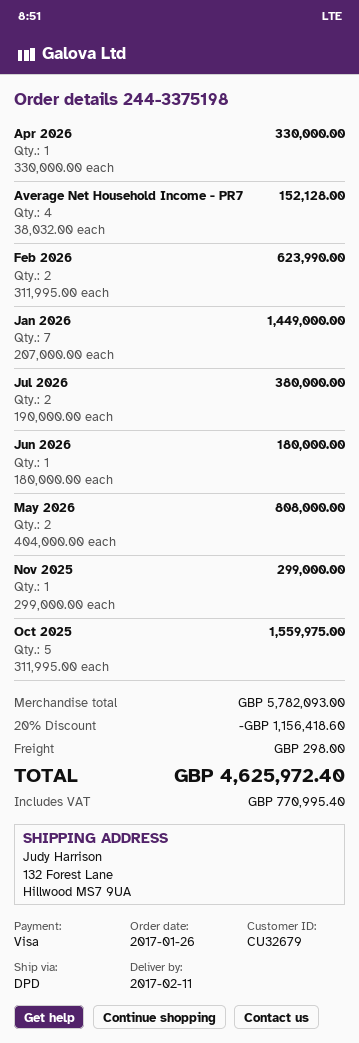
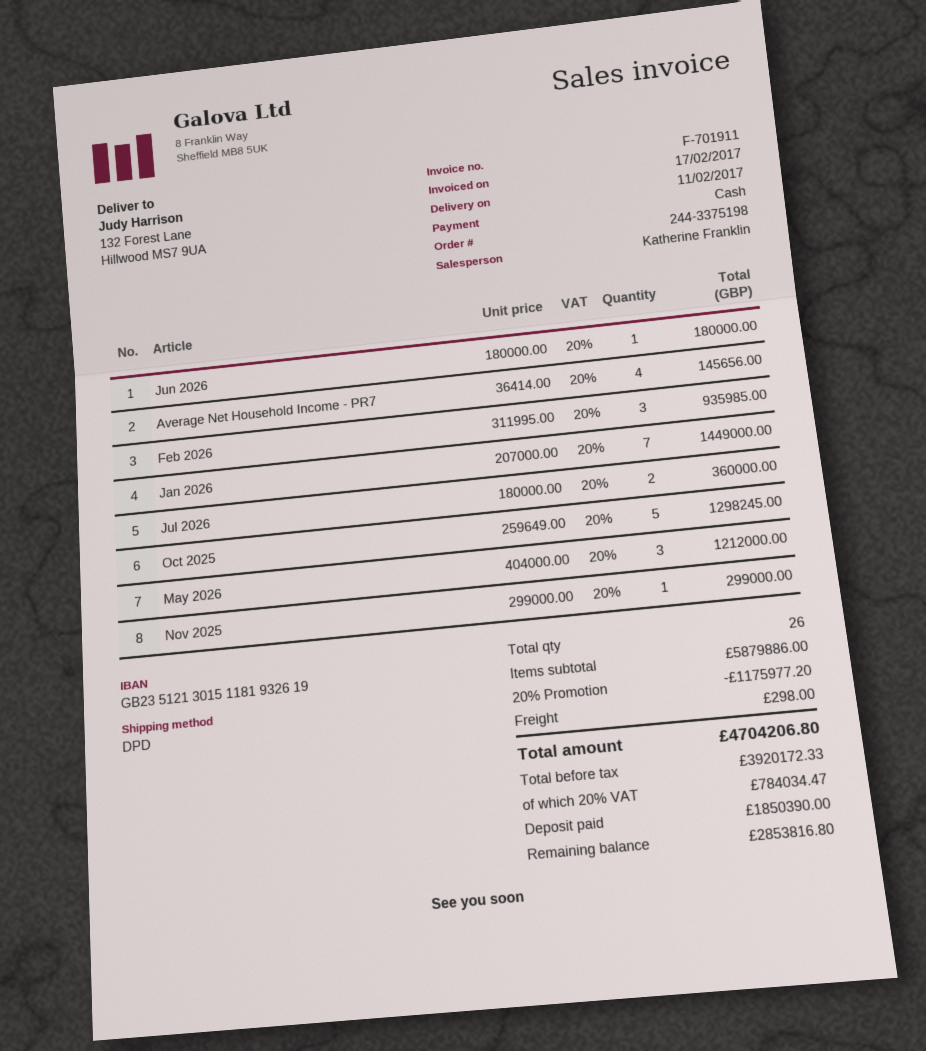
payment method: Visa -> cash
Apr 2026: 1 x 330000.00 = 330000.00 -> none
Average Net Household Income - PR7: 4 x 38032.00 = 152128.00 -> 4 x 36414.00 = 145656.00
Feb 2026: 2 x 311995.00 = 623990.00 -> 3 x 311995.00 = 935985.00
Jul 2026: 2 x 190000.00 = 380000.00 -> 2 x 180000.00 = 360000.00
May 2026: 2 x 404000.00 = 808000.00 -> 3 x 404000.00 = 1212000.00
Oct 2025: 5 x 311995.00 = 1559975.00 -> 5 x 259649.00 = 1298245.00
subtotal: 5782093.00 -> 5879886.00
discount: 20% = 1156418.60 -> 20% = 1175977.20
tax: 770995.40 -> 784034.47
total: 4625972.40 -> 4704206.80

